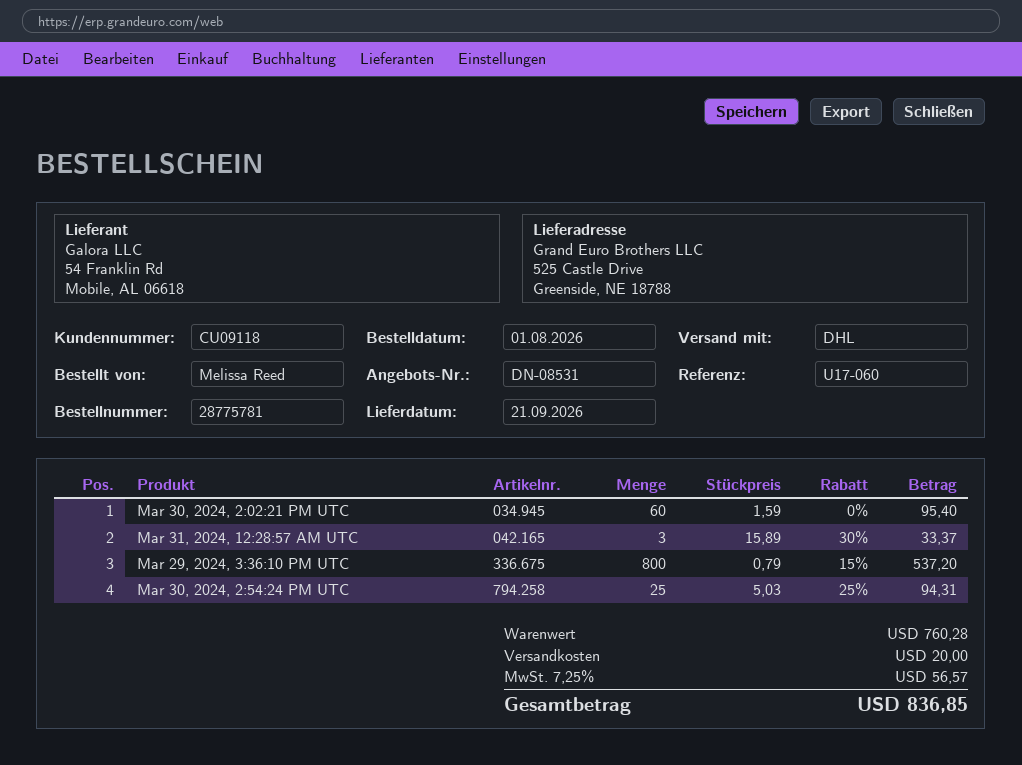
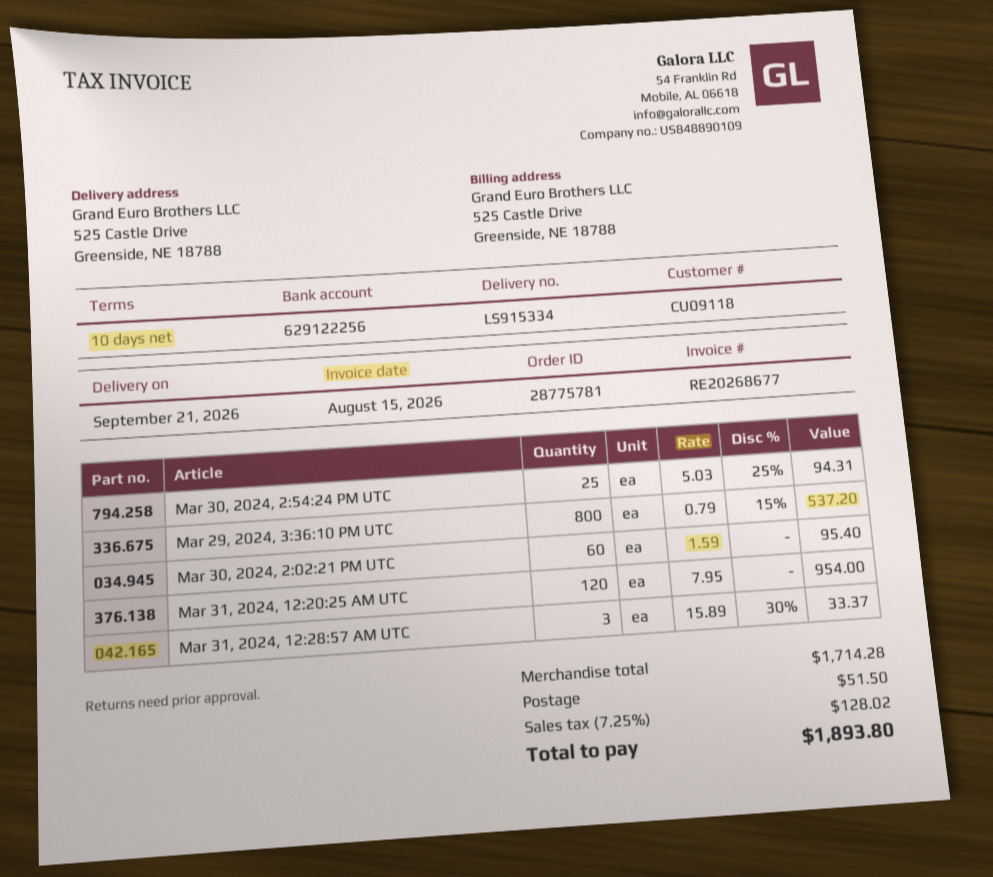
Mar 31, 2024, 12:20:25 AM UTC: none -> 120 x 7.95 = 954.00
subtotal: 760.28 -> 1714.28
shipping: 20.00 -> 51.50
tax: 7.25% = 56.57 -> 7.25% = 128.02
total: 836.85 -> 1893.80

